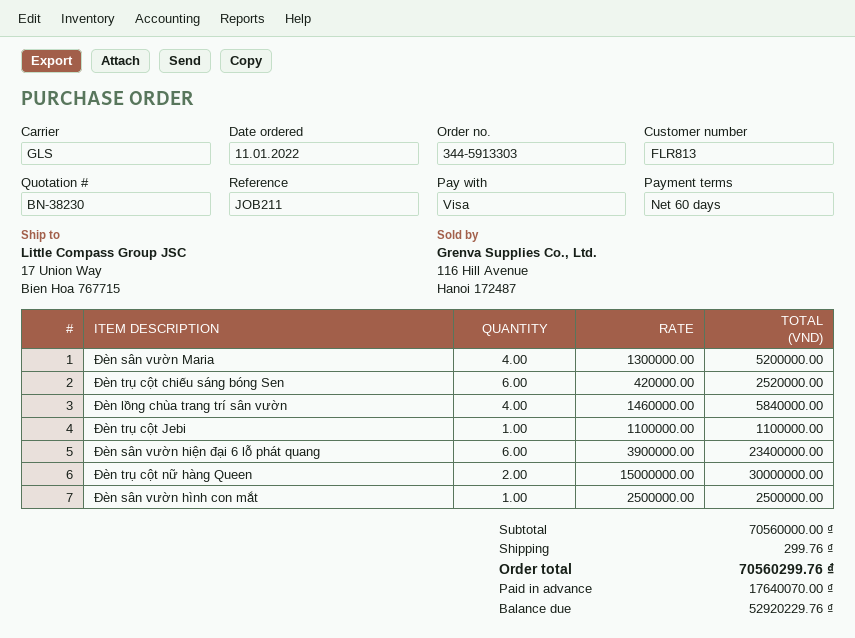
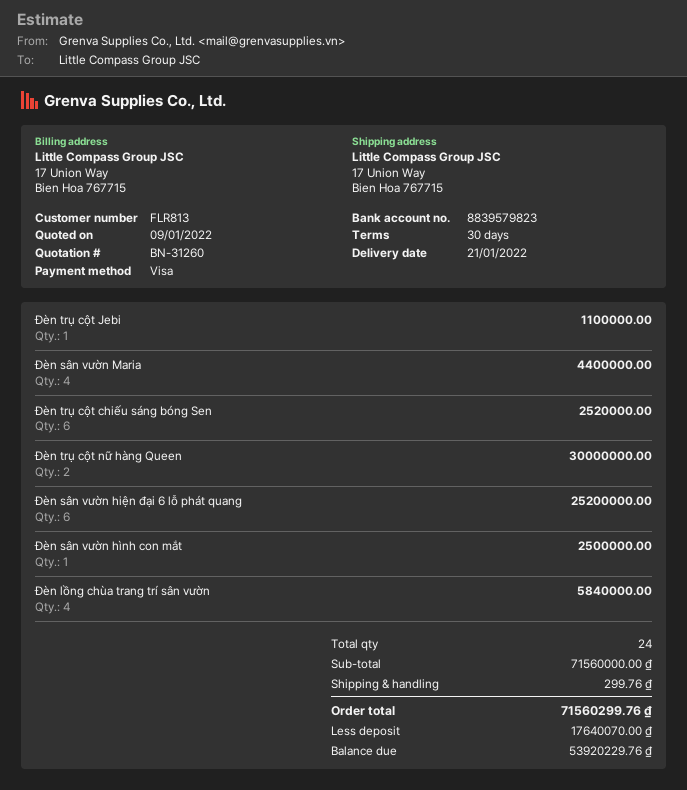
quote number: BN-38230 -> BN-31260
payment terms: 60 days -> 30 days
Đèn sân vườn Maria: 4 for 5200000.00 -> 4 for 4400000.00
Đèn sân vườn hiện đại 6 lỗ phát quang: 6 for 23400000.00 -> 6 for 25200000.00
subtotal: 70560000.00 -> 71560000.00
total: 70560299.76 -> 71560299.76
balance: 52920229.76 -> 53920229.76

